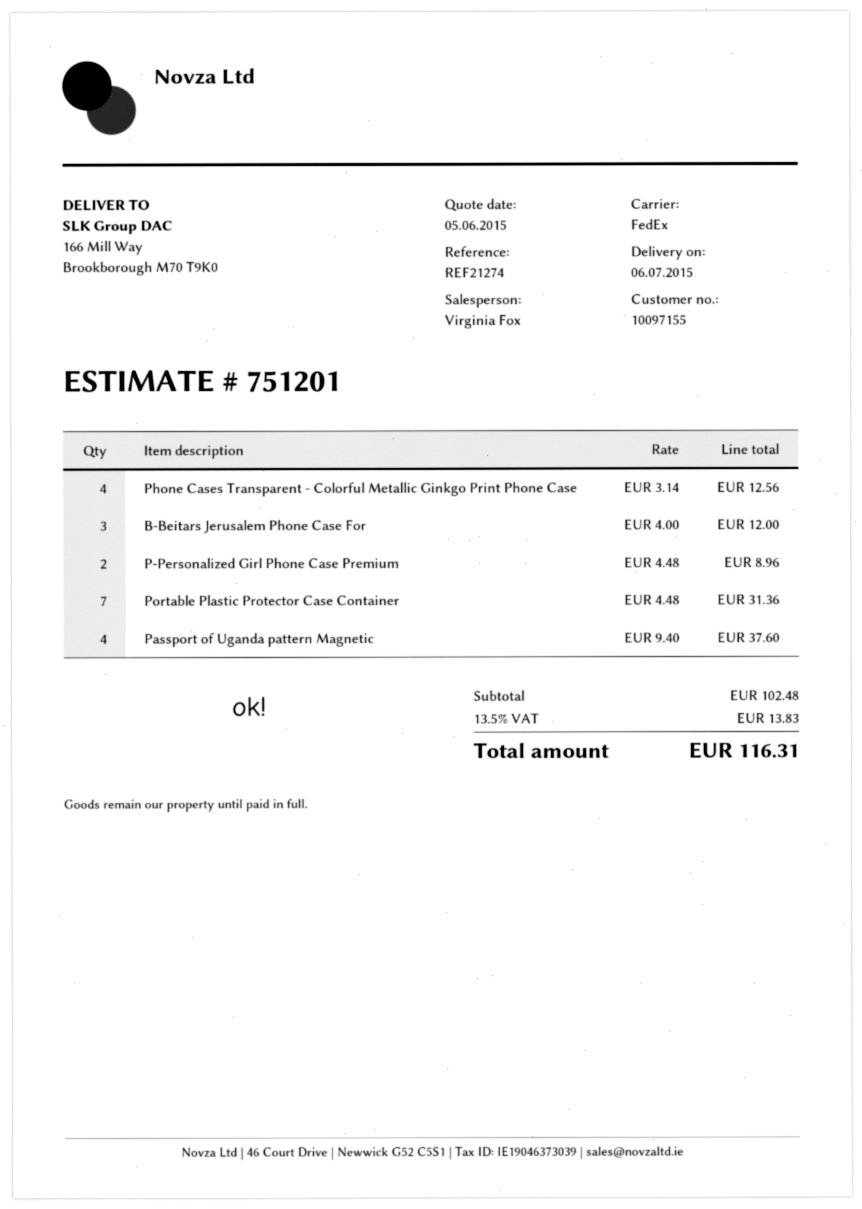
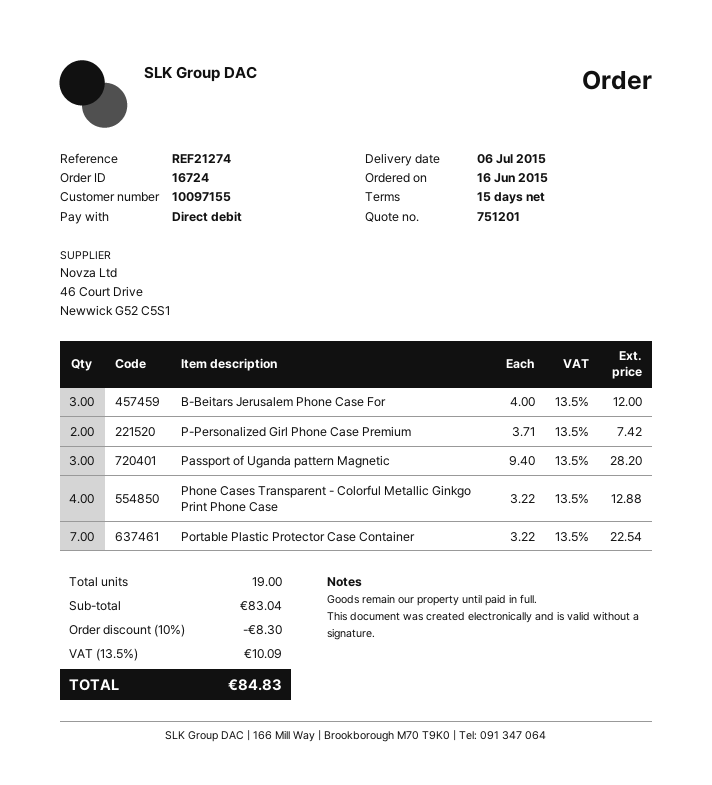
Phone Cases Transparent - Colorful Metallic Ginkgo Print Phone Case: 4 x 3.14 = 12.56 -> 4 x 3.22 = 12.88
P-Personalized Girl Phone Case Premium: 2 x 4.48 = 8.96 -> 2 x 3.71 = 7.42
Portable Plastic Protector Case Container: 7 x 4.48 = 31.36 -> 7 x 3.22 = 22.54
Passport of Uganda pattern Magnetic: 4 x 9.40 = 37.60 -> 3 x 9.40 = 28.20
subtotal: 102.48 -> 83.04
discount: none -> 10% = 8.30
tax: 13.5% = 13.83 -> 13.5% = 10.09
total: 116.31 -> 84.83

